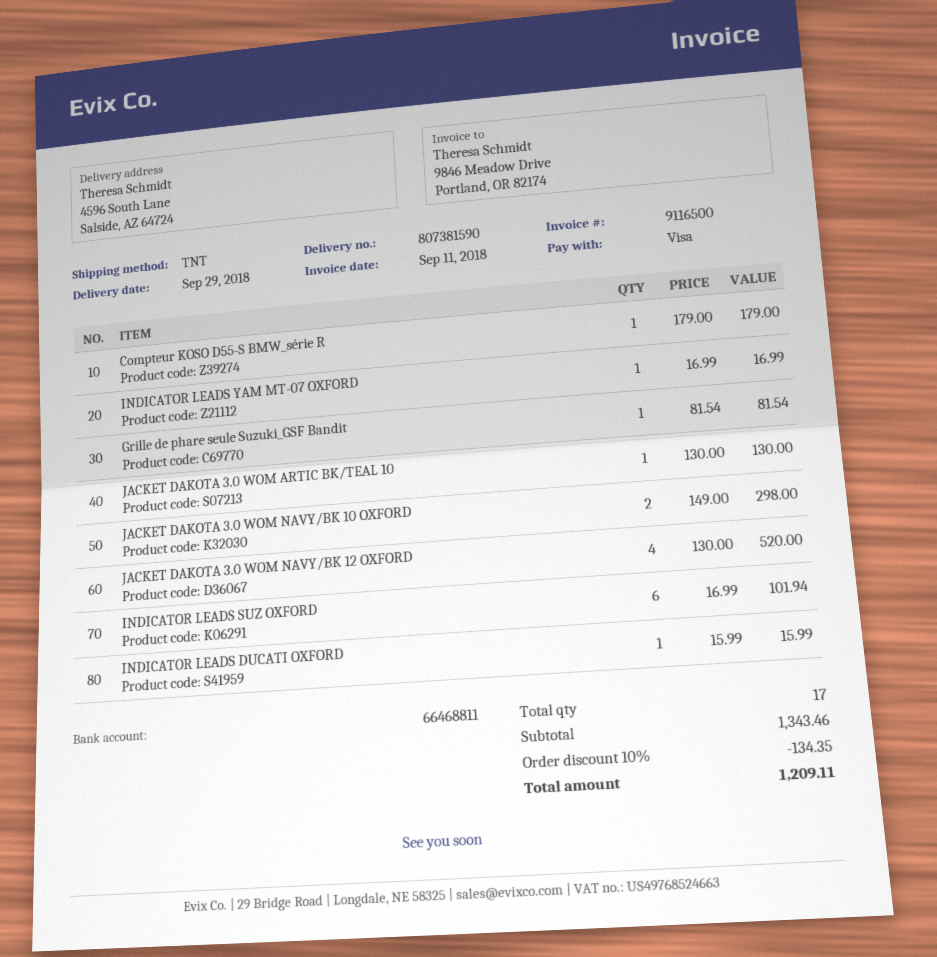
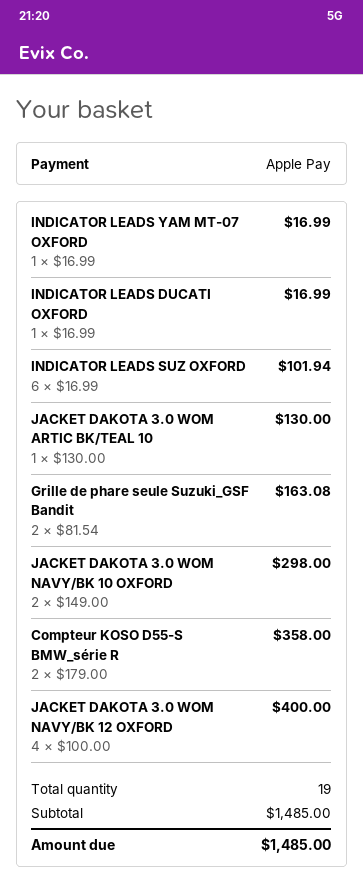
payment method: Visa -> Apple Pay
Compteur KOSO D55-S BMW_série R: 1 x 179.00 = 179.00 -> 2 x 179.00 = 358.00
Grille de phare seule Suzuki_GSF Bandit: 1 x 81.54 = 81.54 -> 2 x 81.54 = 163.08
JACKET DAKOTA 3.0 WOM NAVY/BK 12 OXFORD: 4 x 130.00 = 520.00 -> 4 x 100.00 = 400.00
INDICATOR LEADS DUCATI OXFORD: 1 x 15.99 = 15.99 -> 1 x 16.99 = 16.99
total quantity: 17 -> 19
subtotal: 1343.46 -> 1485.00
discount: 10% = 134.35 -> none
total: 1209.11 -> 1485.00

